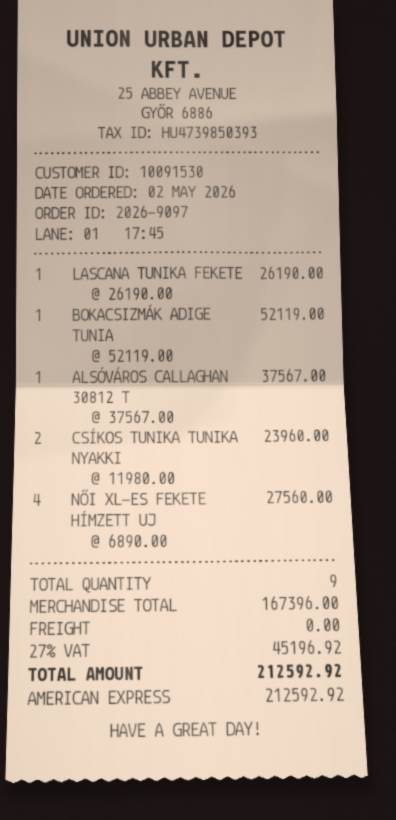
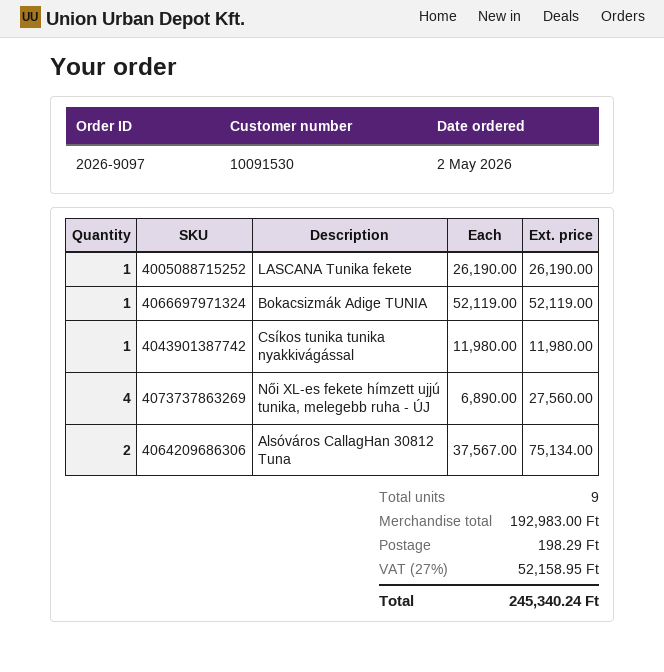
ALSÓVÁROS CALLAGHAN 30812 T: 1 x 37567.00 = 37567.00 -> 2 x 37567.00 = 75134.00
CSÍKOS TUNIKA TUNIKA NYAKKI: 2 x 11980.00 = 23960.00 -> 1 x 11980.00 = 11980.00
subtotal: 167396.00 -> 192983.00
shipping: 0.00 -> 198.29
tax: 27% = 45196.92 -> 27% = 52158.95
total: 212592.92 -> 245340.24

